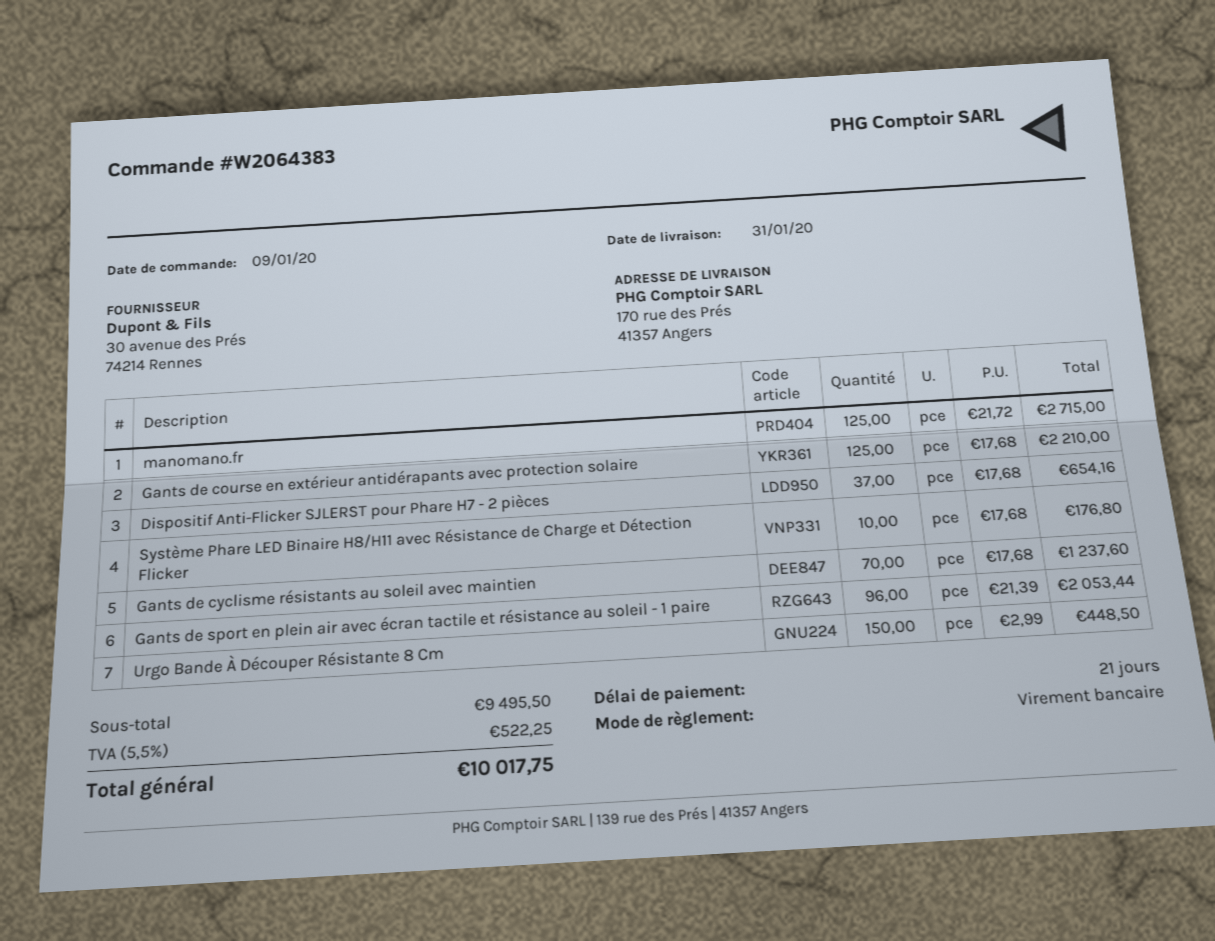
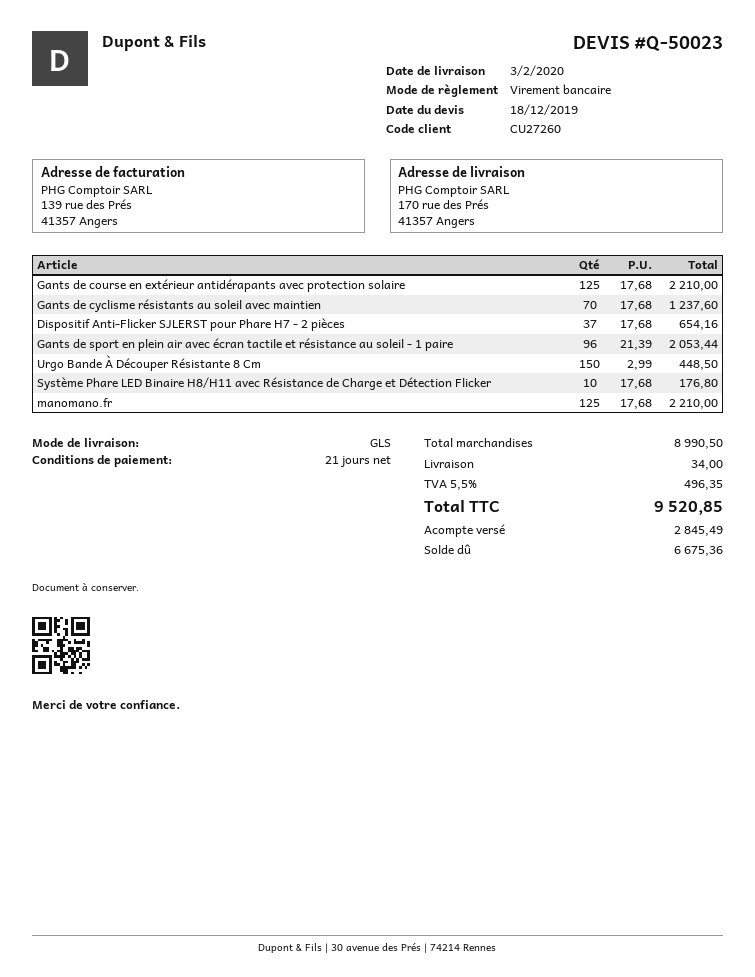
delivery date: 2020-01-31 -> 2020-02-03
manomano.fr: 125 x 21.72 = 2715.00 -> 125 x 17.68 = 2210.00
subtotal: 9495.50 -> 8990.50
shipping: none -> 34.00
tax: 5.5% = 522.25 -> 5.5% = 496.35
total: 10017.75 -> 9520.85

